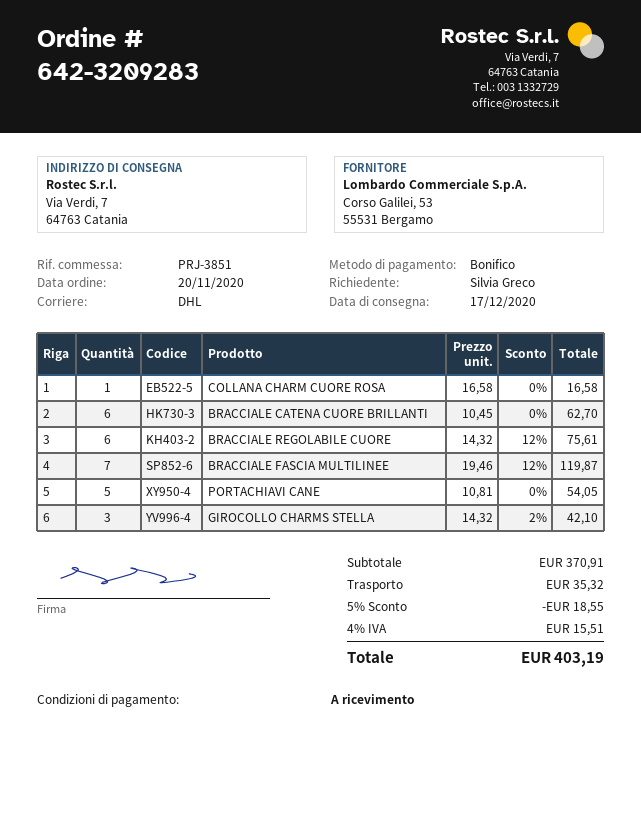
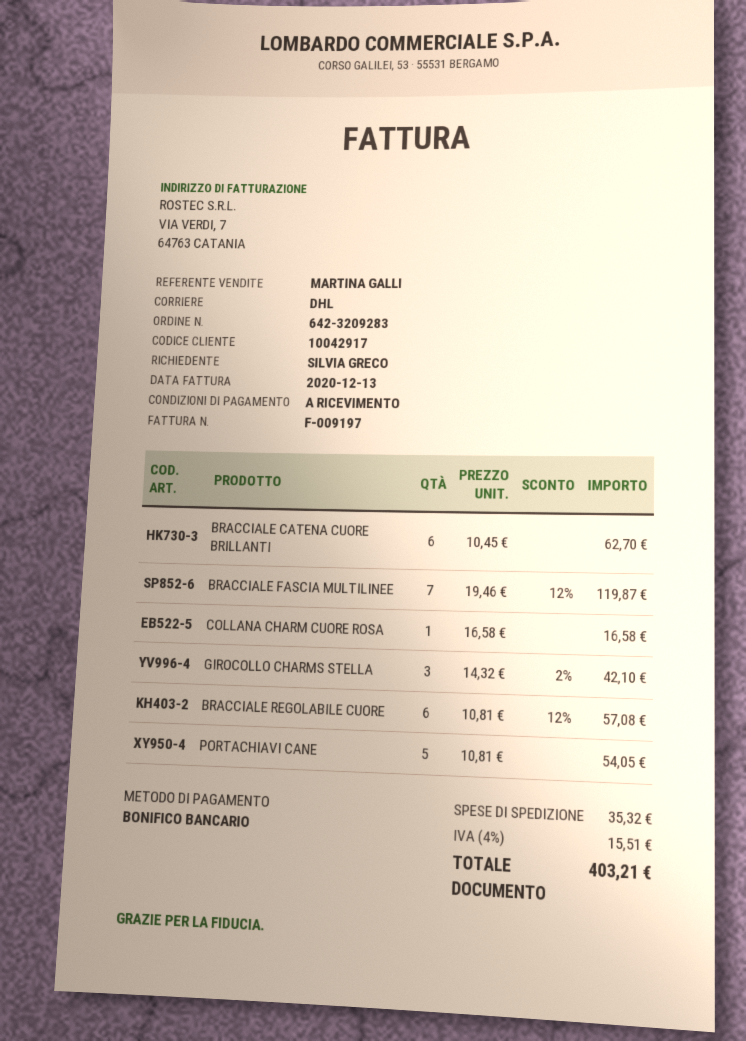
BRACCIALE REGOLABILE CUORE: 6 x 14.32 - 12% = 75.61 -> 6 x 10.81 - 12% = 57.08
discount: 5% = 18.55 -> none
total: 403.19 -> 403.21

